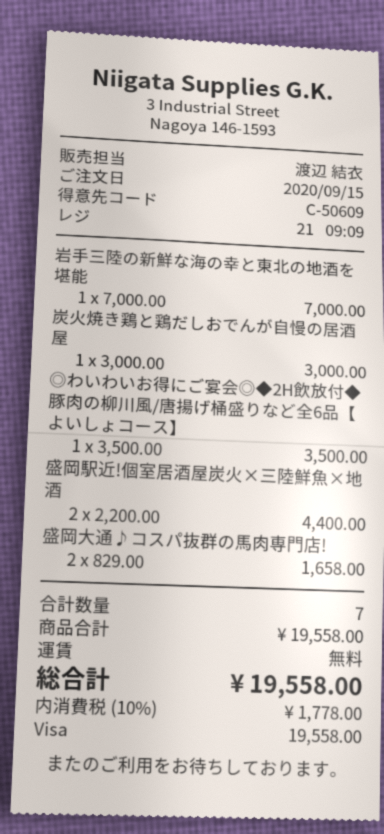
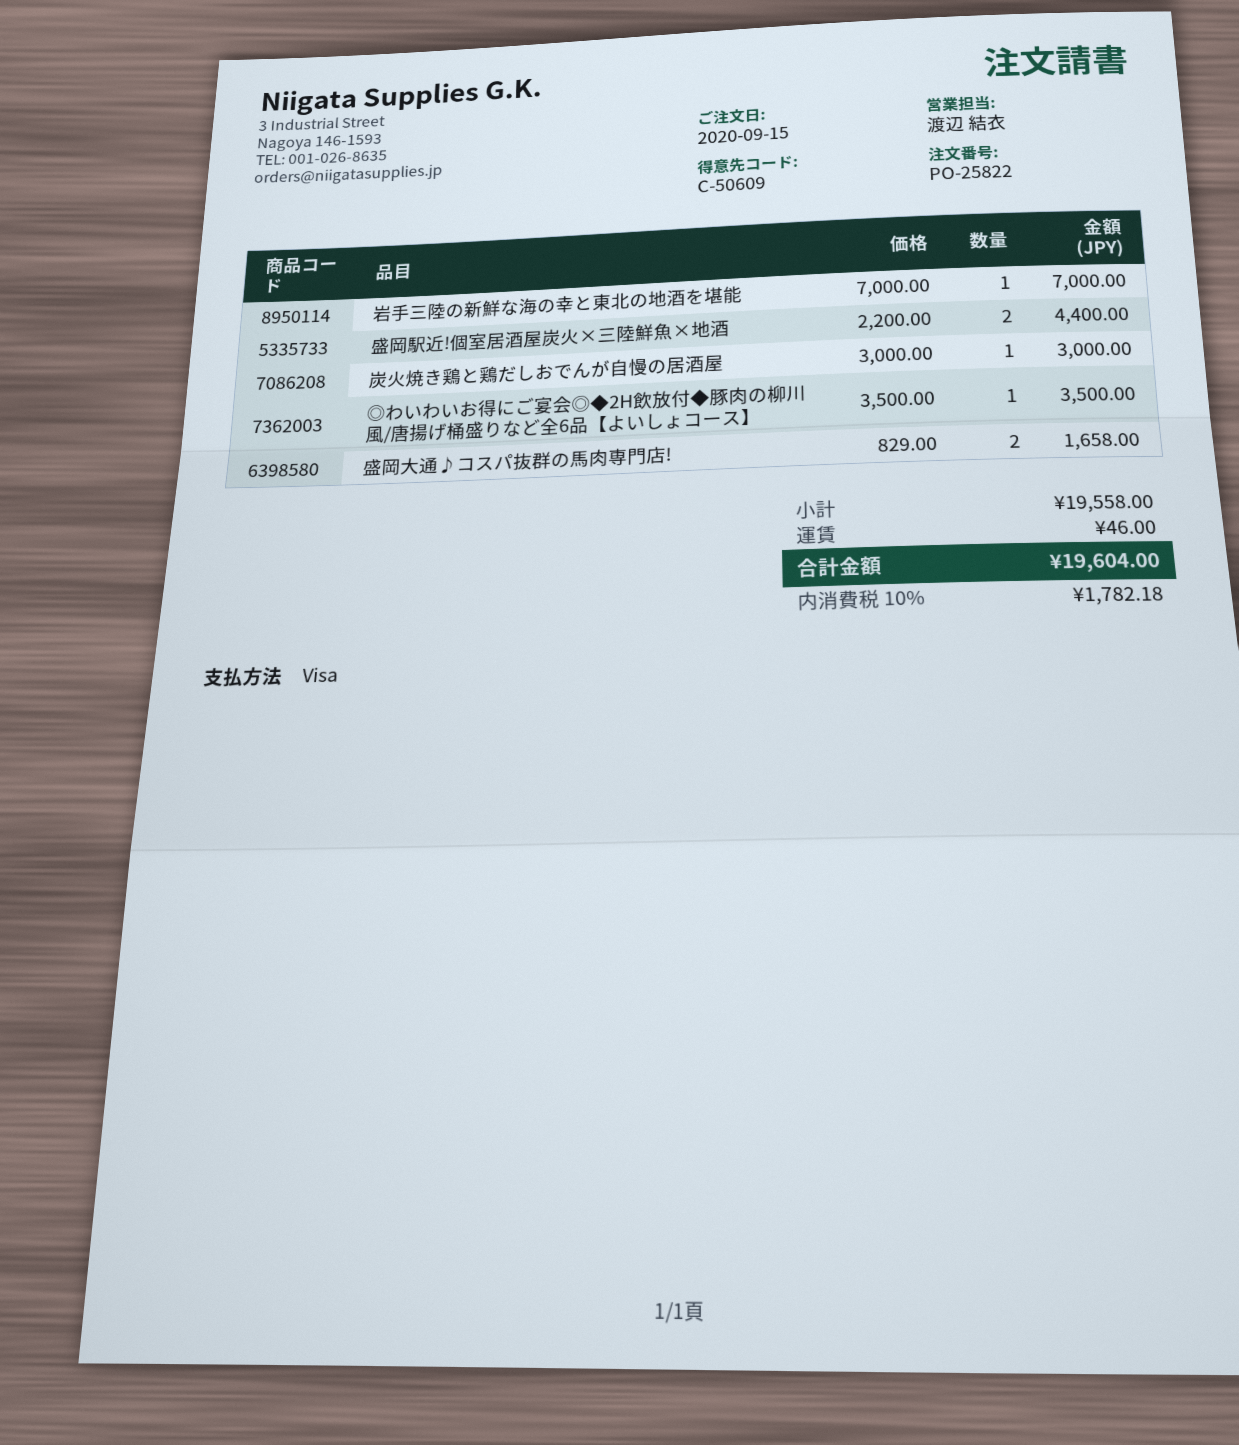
shipping: 0.00 -> 46.00
tax: 10% = 1778.00 -> 10% = 1782.18
total: 19558.00 -> 19604.00

